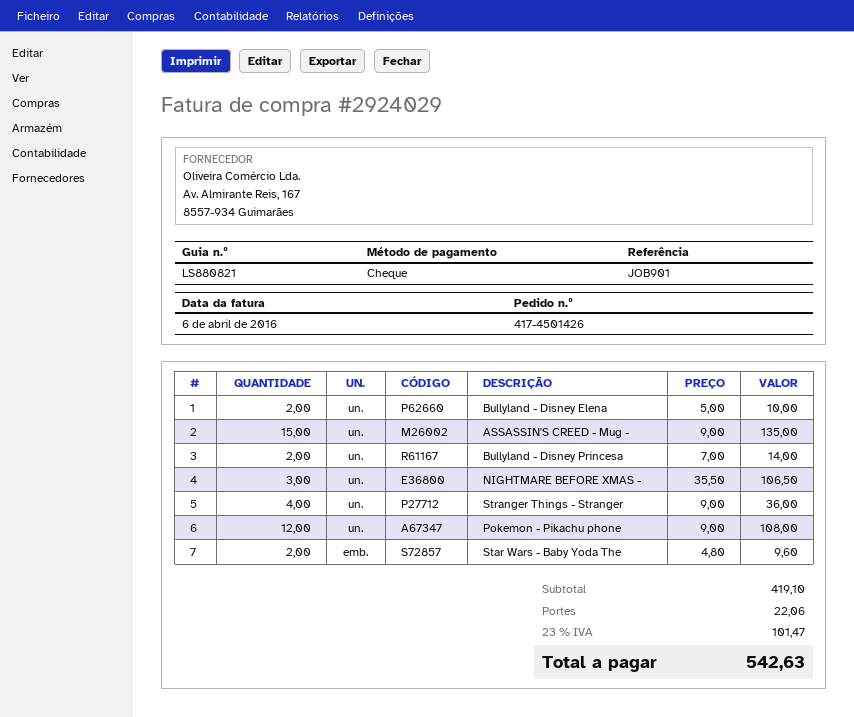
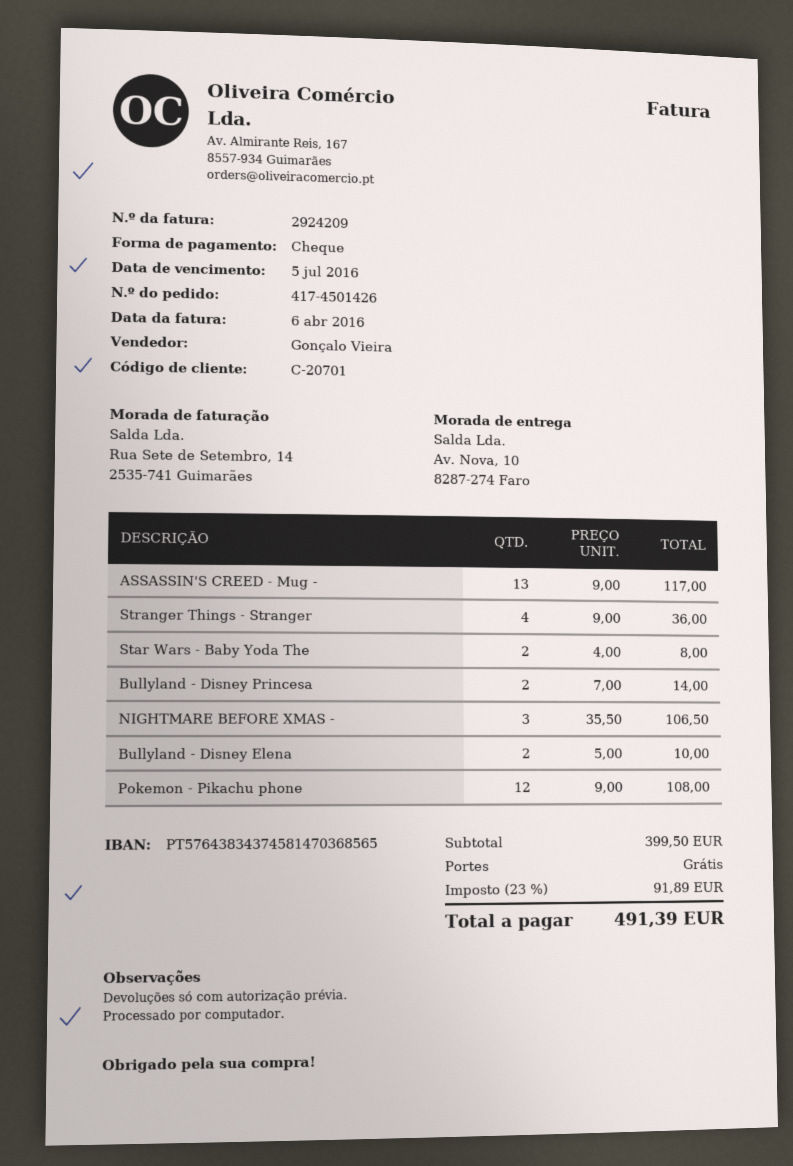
invoice number: 2924029 -> 2924209
ASSASSIN'S CREED - Mug -: 15 x 9.00 = 135.00 -> 13 x 9.00 = 117.00
Star Wars - Baby Yoda The: 2 x 4.80 = 9.60 -> 2 x 4.00 = 8.00
subtotal: 419.10 -> 399.50
shipping: 22.06 -> 0.00
tax: 23% = 101.47 -> 23% = 91.89
total: 542.63 -> 491.39

